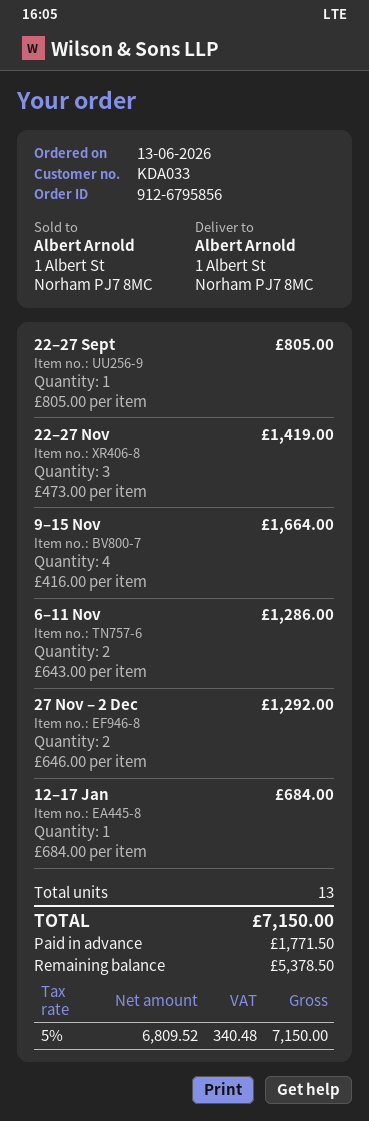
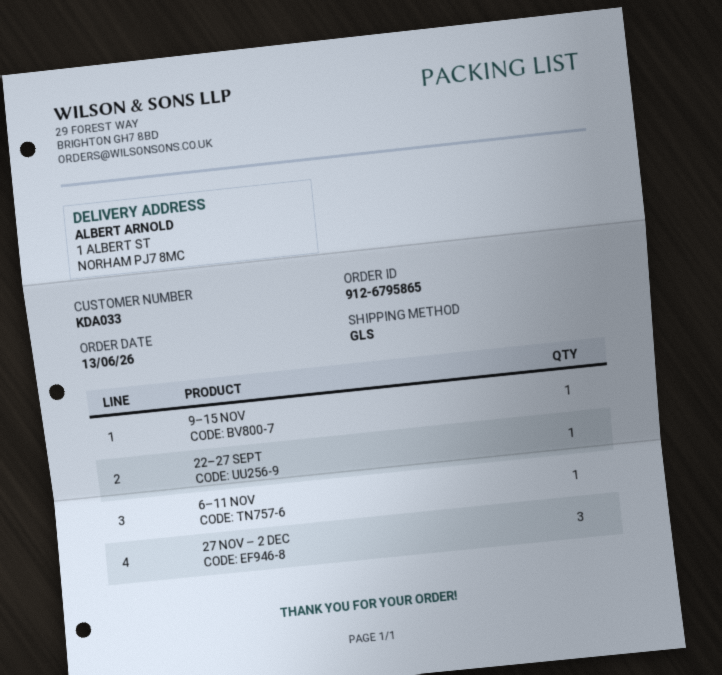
order number: 912-6795856 -> 912-6795865
22–27 Nov: 3 -> none
9–15 Nov: 4 -> 1
6–11 Nov: 2 -> 1
27 Nov – 2 Dec: 2 -> 3
12–17 Jan: 1 -> none

